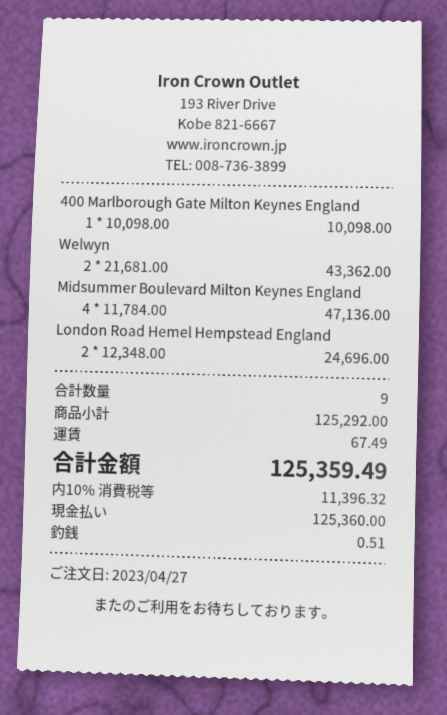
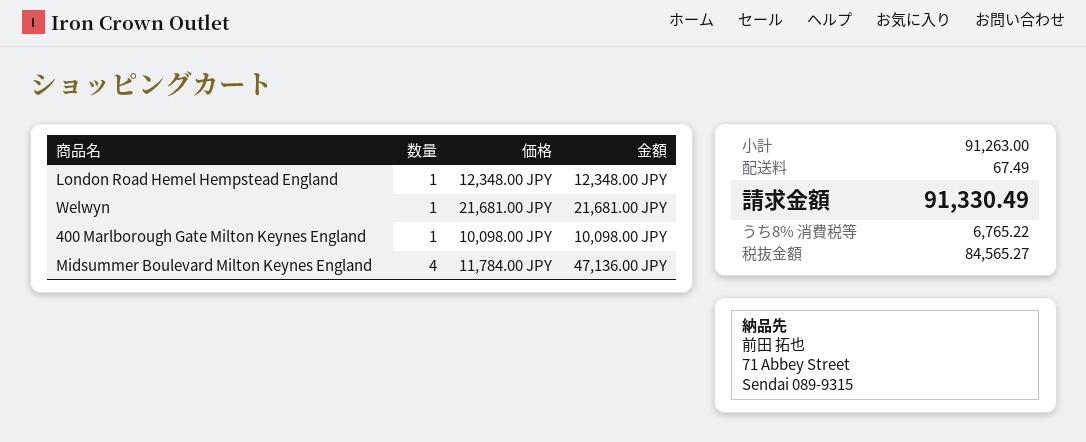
Welwyn: 2 x 21681.00 = 43362.00 -> 1 x 21681.00 = 21681.00
London Road Hemel Hempstead England: 2 x 12348.00 = 24696.00 -> 1 x 12348.00 = 12348.00
subtotal: 125292.00 -> 91263.00
tax: 10% = 11396.32 -> 8% = 6765.22
total: 125359.49 -> 91330.49

